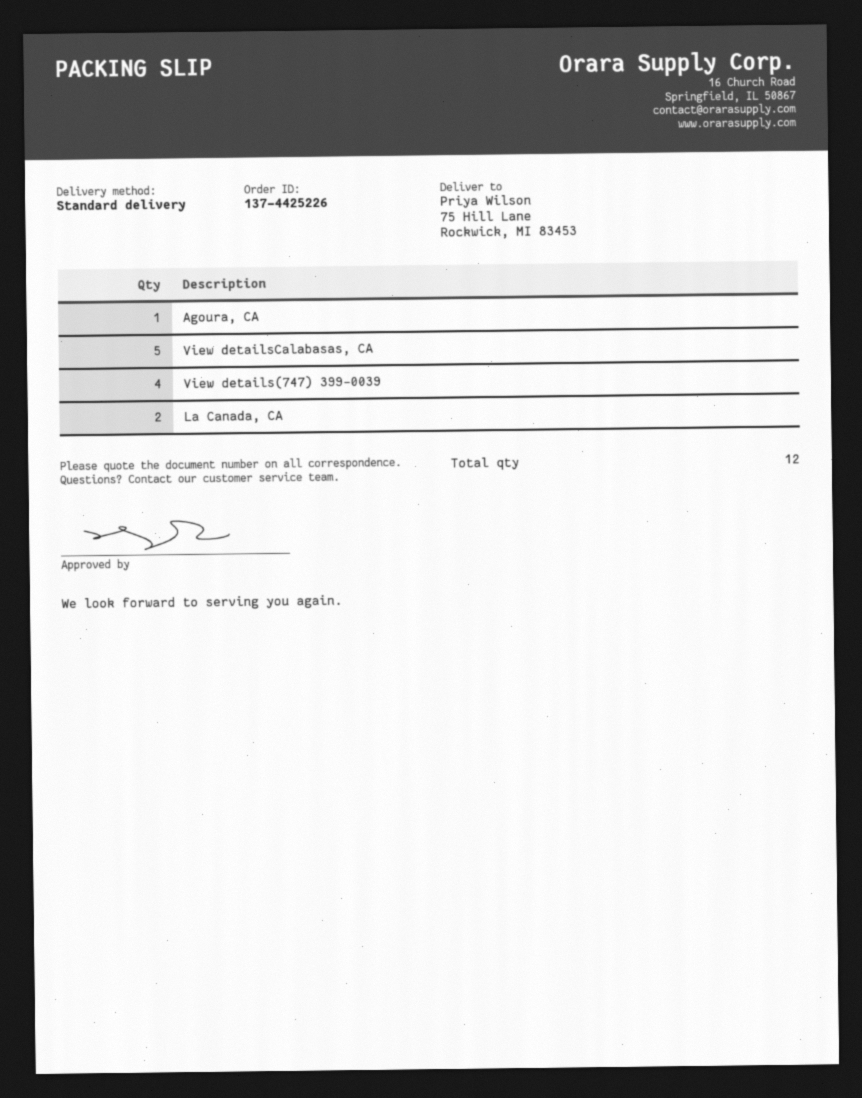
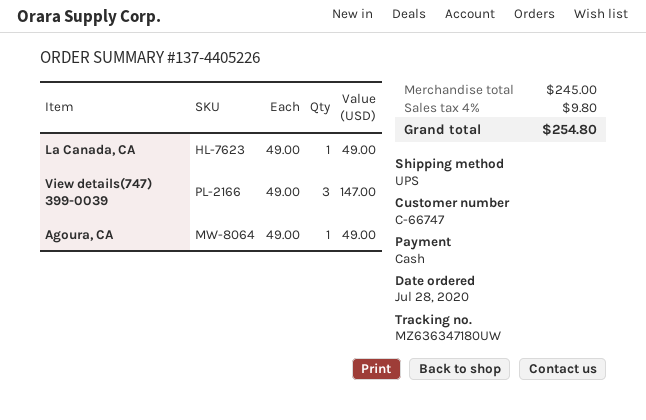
order number: 137-4425226 -> 137-4405226
shipping method: standard -> UPS
View detailsCalabasas, CA: 5 -> none
View details(747) 399-0039: 4 -> 3
La Canada, CA: 2 -> 1

